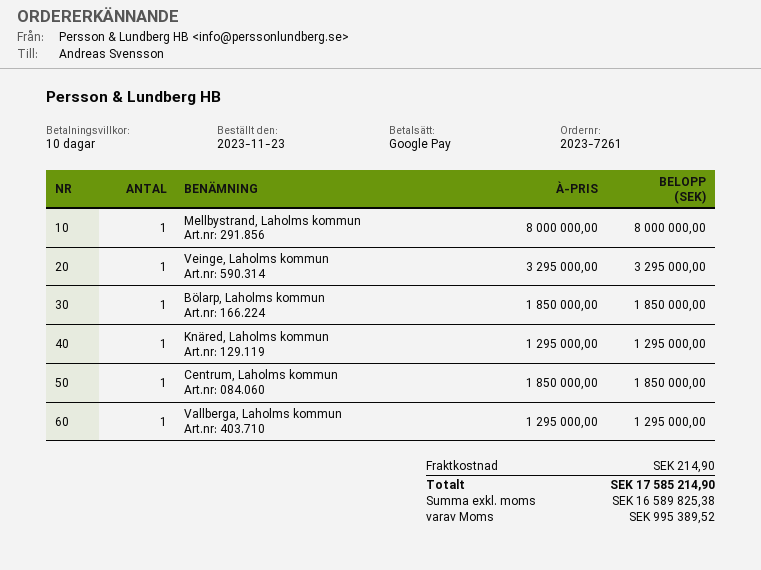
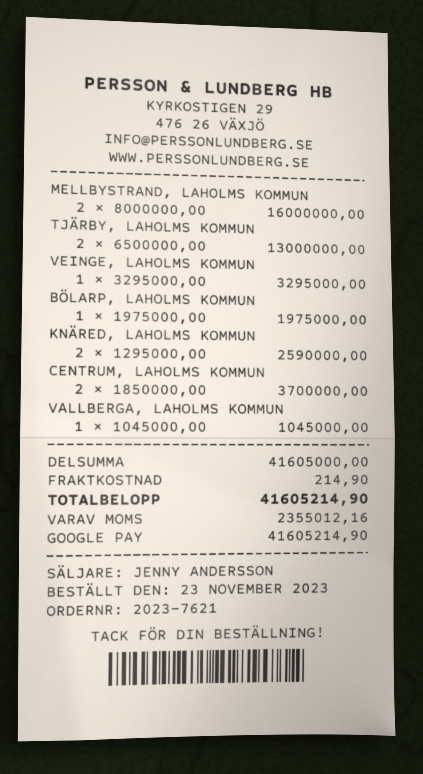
order number: 2023-7261 -> 2023-7621
Mellbystrand, Laholms kommun: 1 x 8000000.00 = 8000000.00 -> 2 x 8000000.00 = 16000000.00
Bölarp, Laholms kommun: 1 x 1850000.00 = 1850000.00 -> 1 x 1975000.00 = 1975000.00
Knäred, Laholms kommun: 1 x 1295000.00 = 1295000.00 -> 2 x 1295000.00 = 2590000.00
Centrum, Laholms kommun: 1 x 1850000.00 = 1850000.00 -> 2 x 1850000.00 = 3700000.00
Vallberga, Laholms kommun: 1 x 1295000.00 = 1295000.00 -> 1 x 1045000.00 = 1045000.00
TJÄRBY, LAHOLMS KOMMUN: none -> 2 x 6500000.00 = 13000000.00
tax: 995389.52 -> 2355012.16
total: 17585214.90 -> 41605214.90

